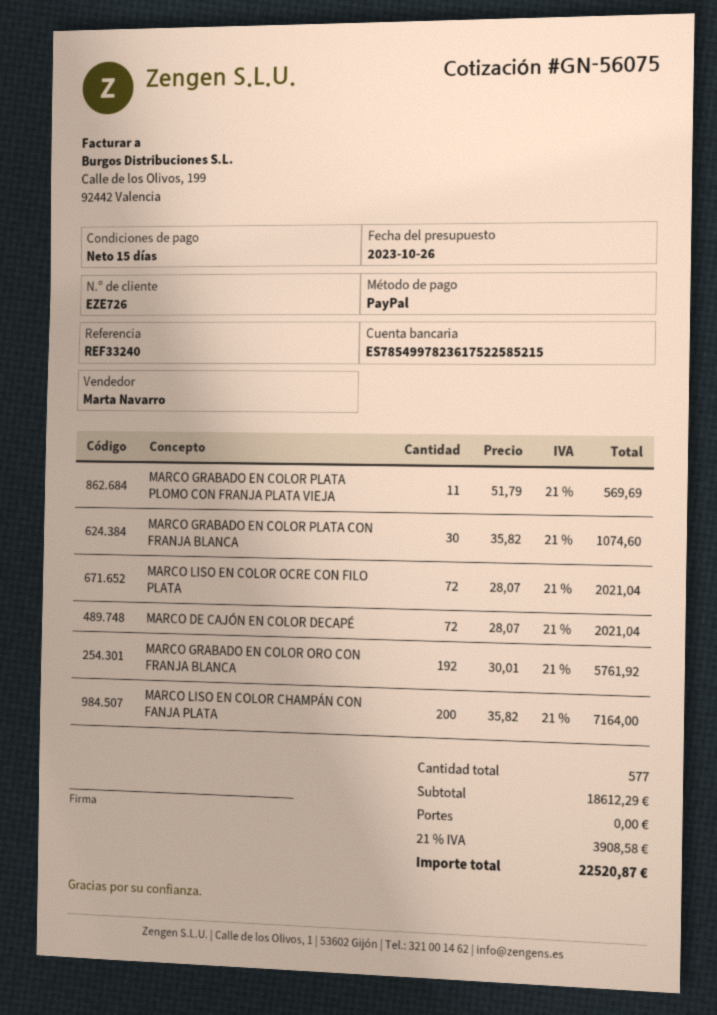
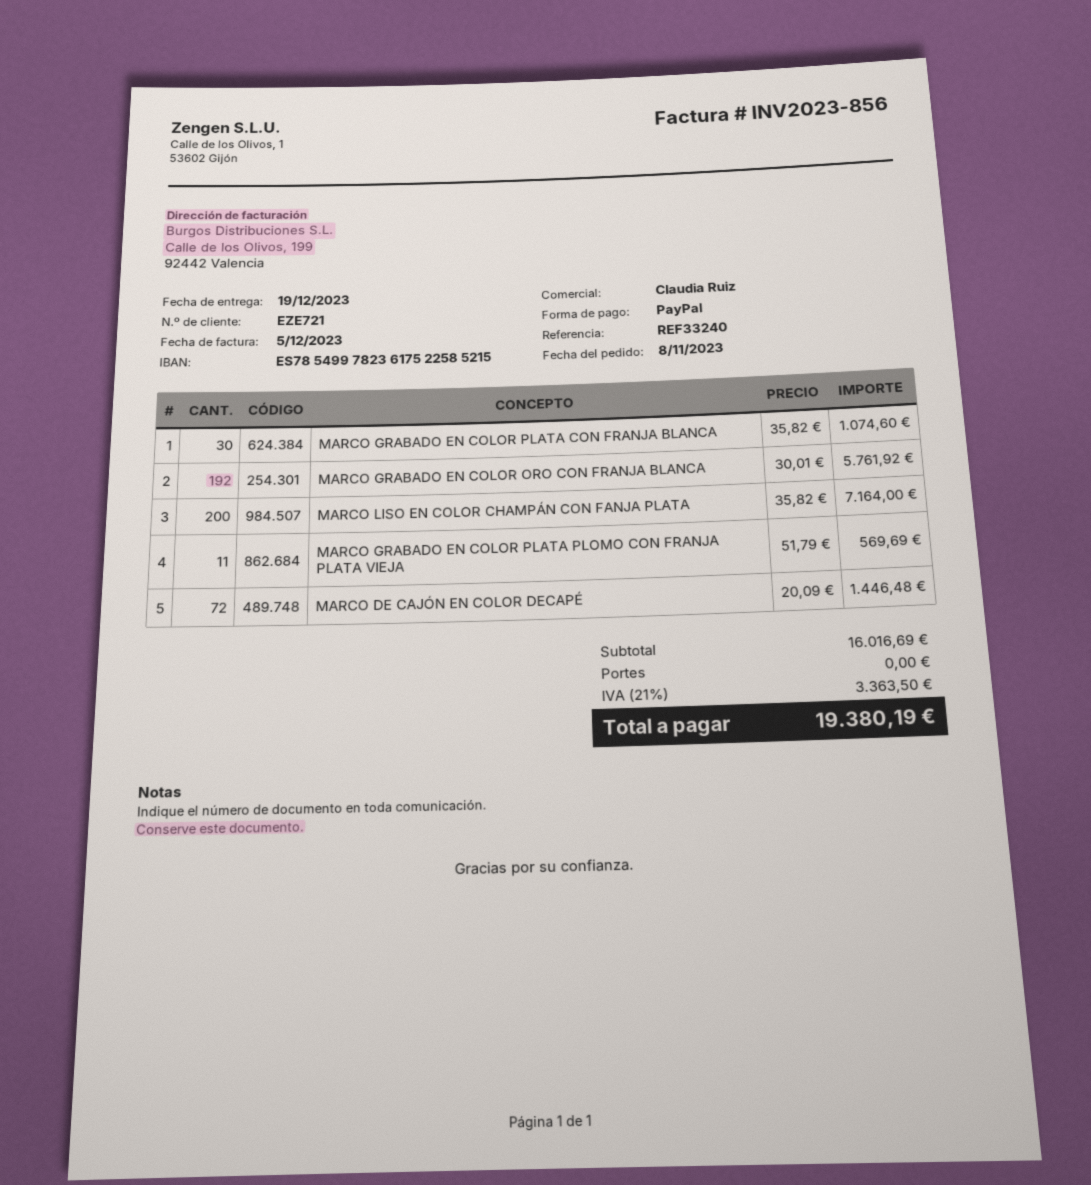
customer number: EZE726 -> EZE721
sales rep: Marta Navarro -> Claudia Ruiz
MARCO LISO EN COLOR OCRE CON FILO PLATA: 72 x 28.07 = 2021.04 -> none
MARCO DE CAJÓN EN COLOR DECAPÉ: 72 x 28.07 = 2021.04 -> 72 x 20.09 = 1446.48
subtotal: 18612.29 -> 16016.69
tax: 21% = 3908.58 -> 21% = 3363.50
total: 22520.87 -> 19380.19

